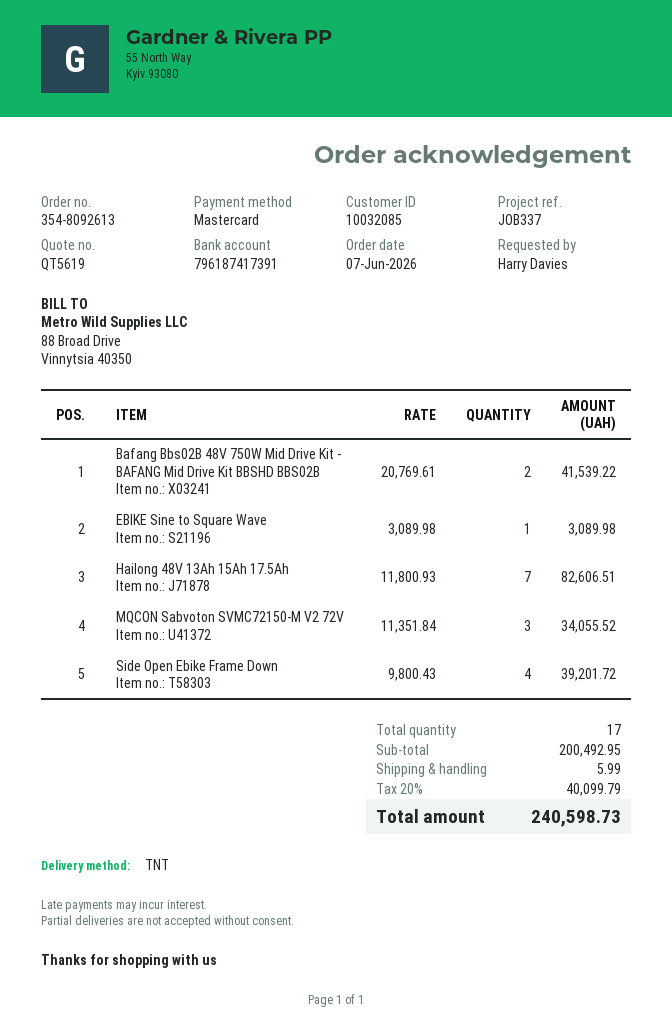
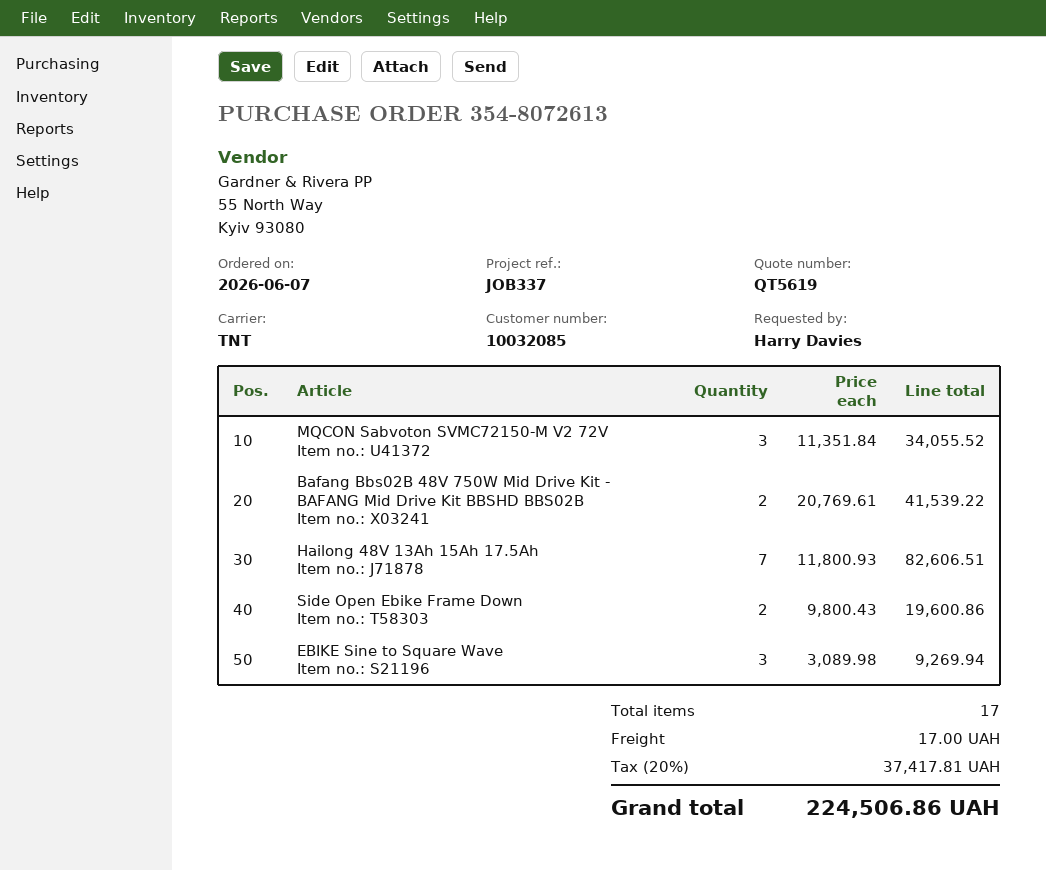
order number: 354-8092613 -> 354-8072613
EBIKE Sine to Square Wave: 1 x 3089.98 = 3089.98 -> 3 x 3089.98 = 9269.94
Side Open Ebike Frame Down: 4 x 9800.43 = 39201.72 -> 2 x 9800.43 = 19600.86
shipping: 5.99 -> 17.00
tax: 20% = 40099.79 -> 20% = 37417.81
total: 240598.73 -> 224506.86

